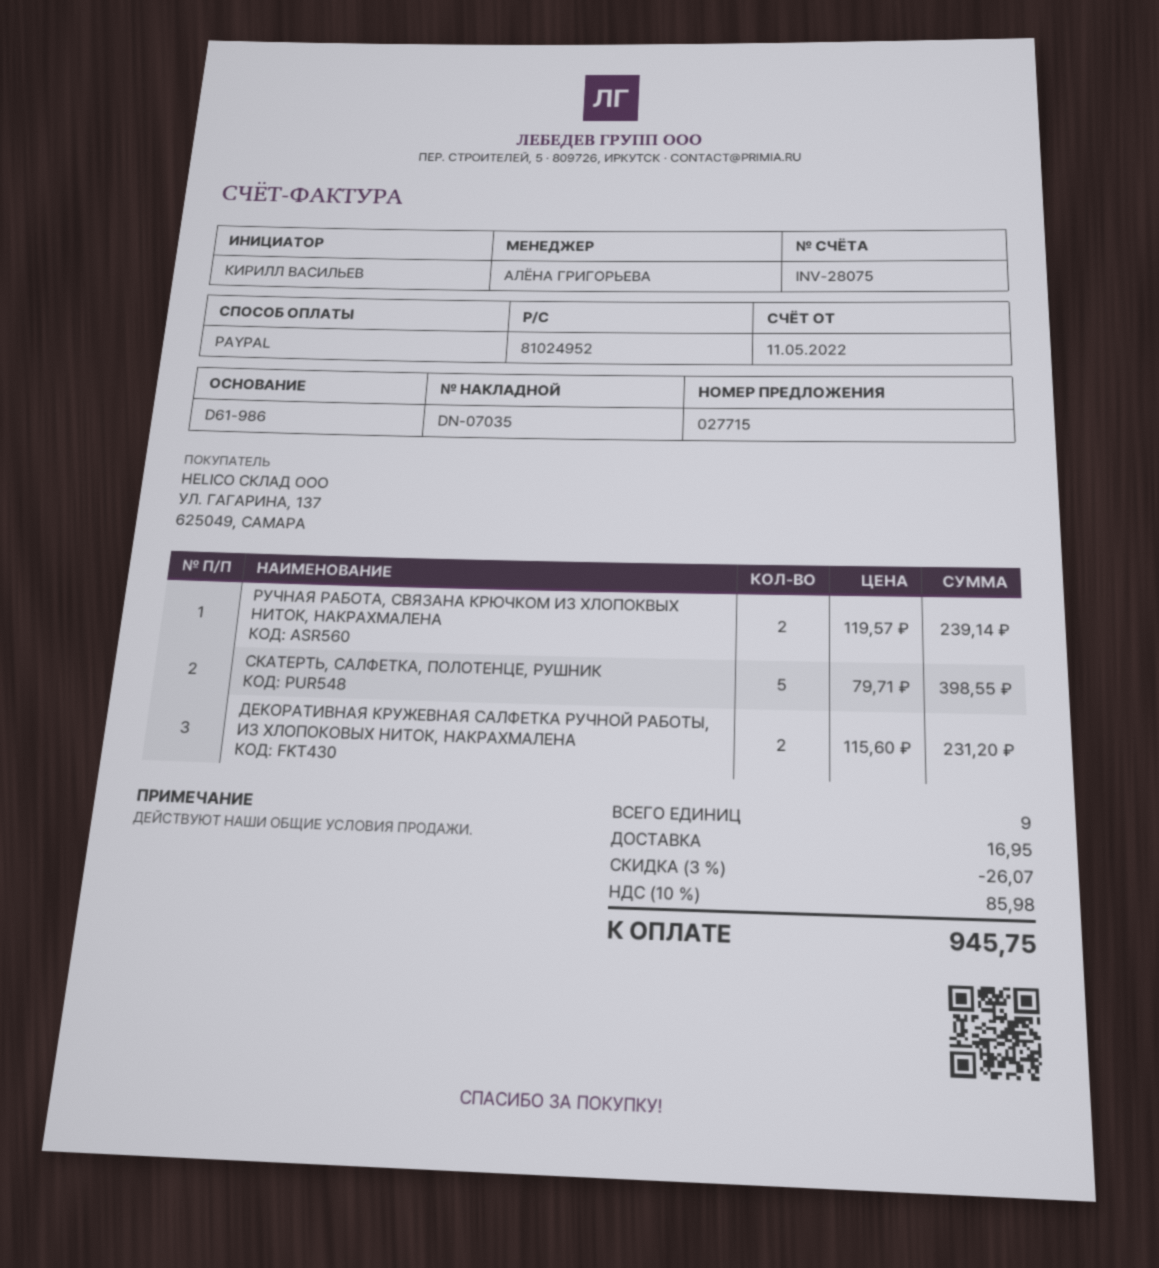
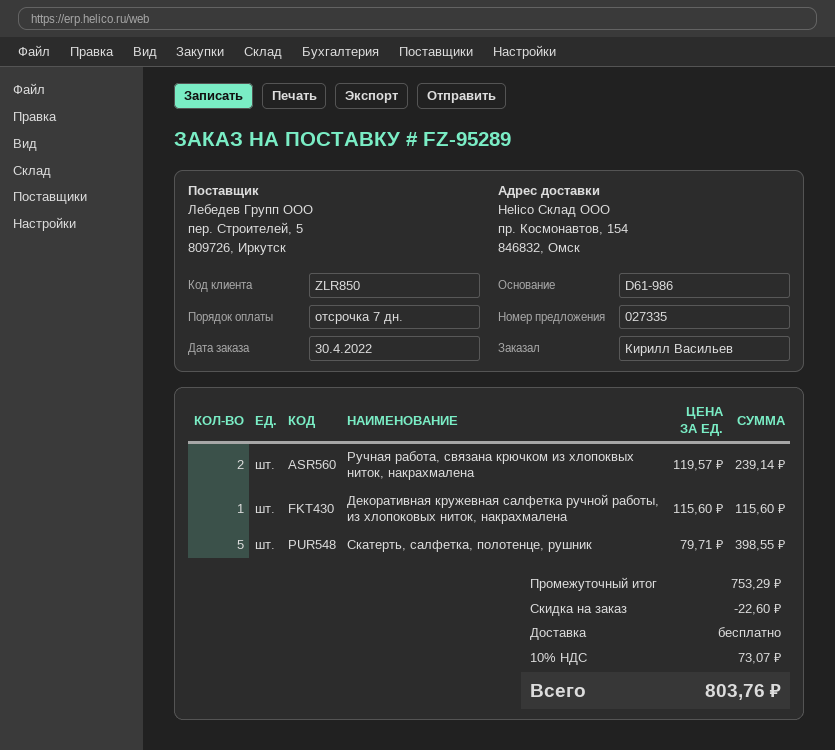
quote number: 027715 -> 027335
ДЕКОРАТИВНАЯ КРУЖЕВНАЯ САЛФЕТКА РУЧНОЙ РАБОТЫ, ИЗ ХЛОПОКОВЫХ НИТОК, НАКРАХМАЛЕНА: 2 x 115.60 = 231.20 -> 1 x 115.60 = 115.60
discount: 26.07 -> 22.60
shipping: 16.95 -> 0.00
tax: 10% = 85.98 -> 10% = 73.07
total: 945.75 -> 803.76

